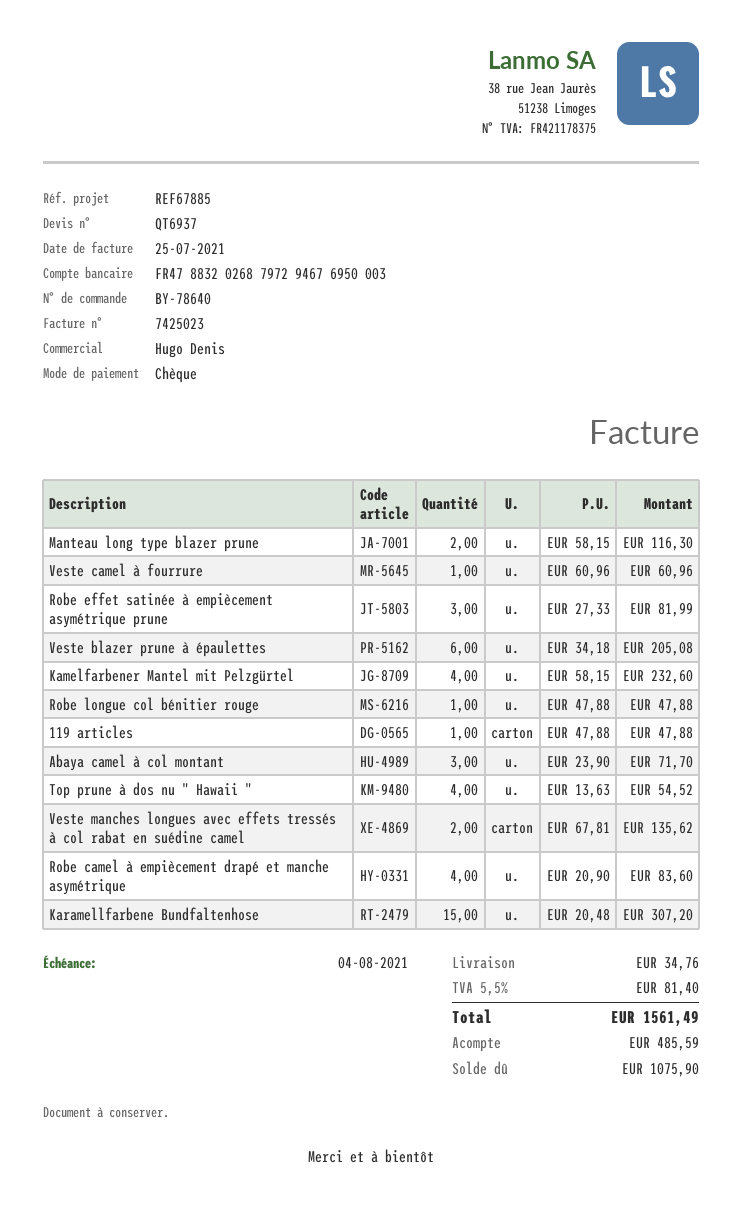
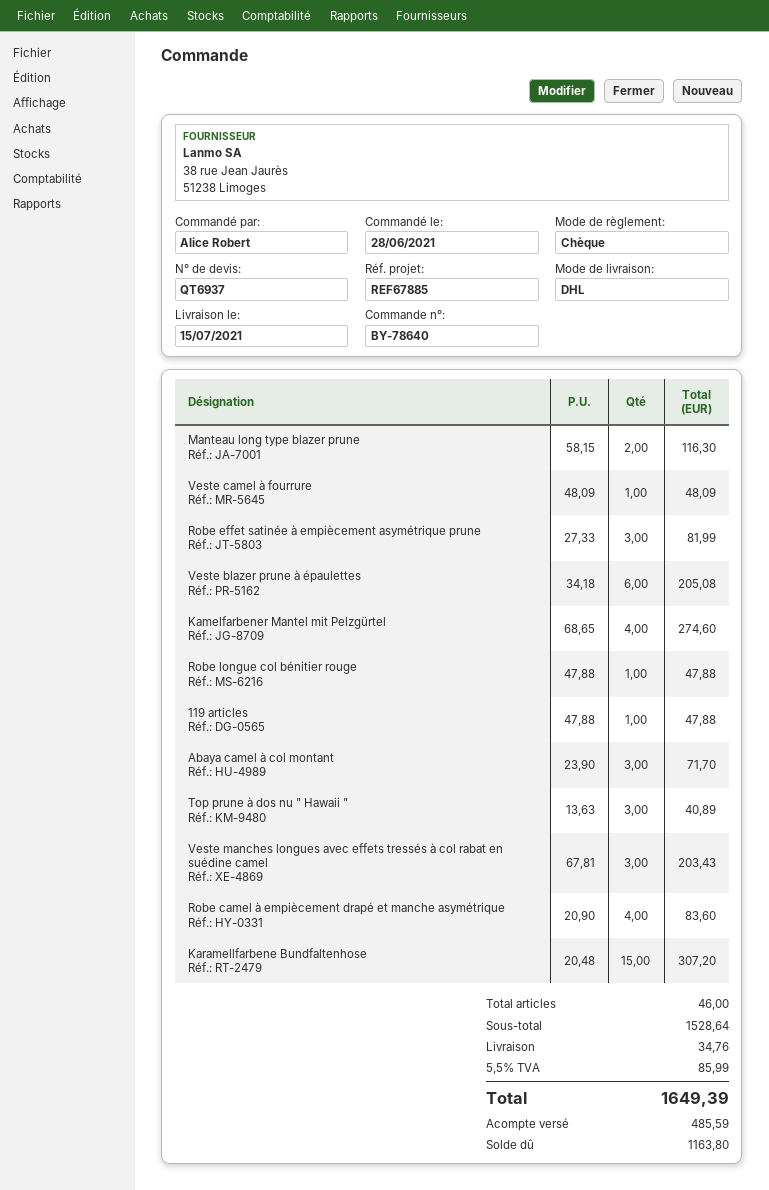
Veste camel à fourrure: 1 x 60.96 = 60.96 -> 1 x 48.09 = 48.09
Kamelfarbener Mantel mit Pelzgürtel: 4 x 58.15 = 232.60 -> 4 x 68.65 = 274.60
Top prune à dos nu " Hawaii ": 4 x 13.63 = 54.52 -> 3 x 13.63 = 40.89
Veste manches longues avec effets tressés à col rabat en suédine camel: 2 x 67.81 = 135.62 -> 3 x 67.81 = 203.43
tax: 5.5% = 81.40 -> 5.5% = 85.99
total: 1561.49 -> 1649.39
balance: 1075.90 -> 1163.80

